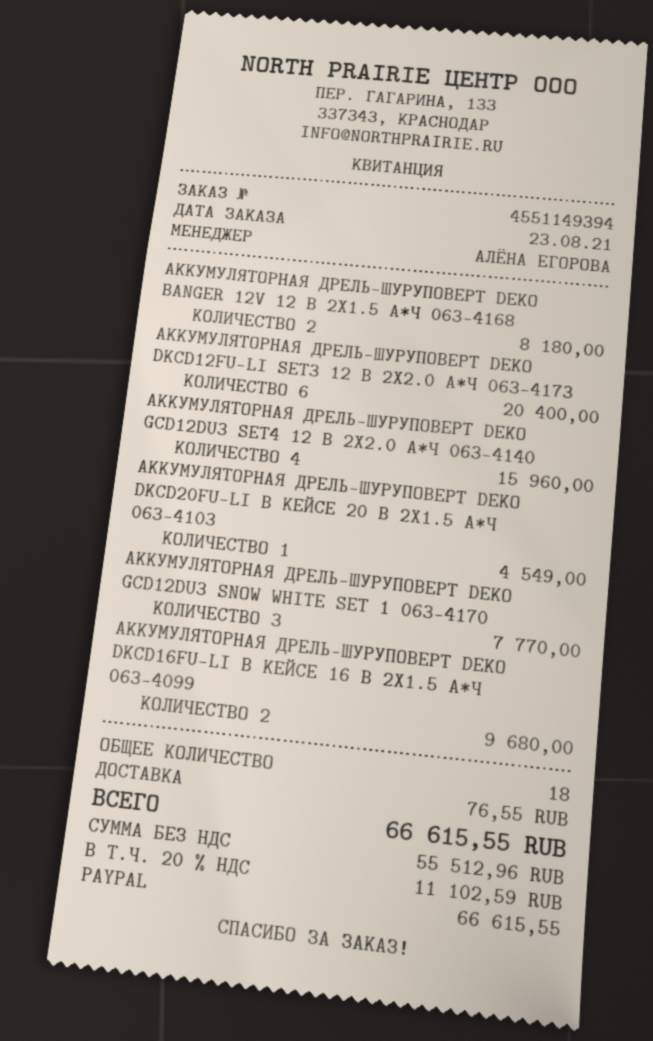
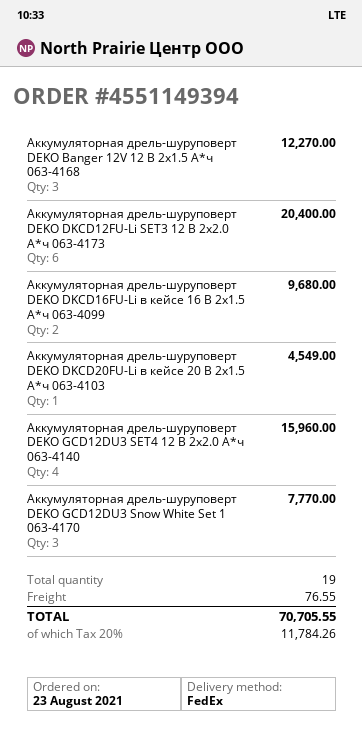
АККУМУЛЯТОРНАЯ ДРЕЛЬ-ШУРУПОВЕРТ DEKO BANGER 12V 12 В 2Х1.5 А*Ч 063-4168: 2 for 8180.00 -> 3 for 12270.00
total quantity: 18 -> 19
tax: 20% = 11102.59 -> 20% = 11784.26
total: 66615.55 -> 70705.55

